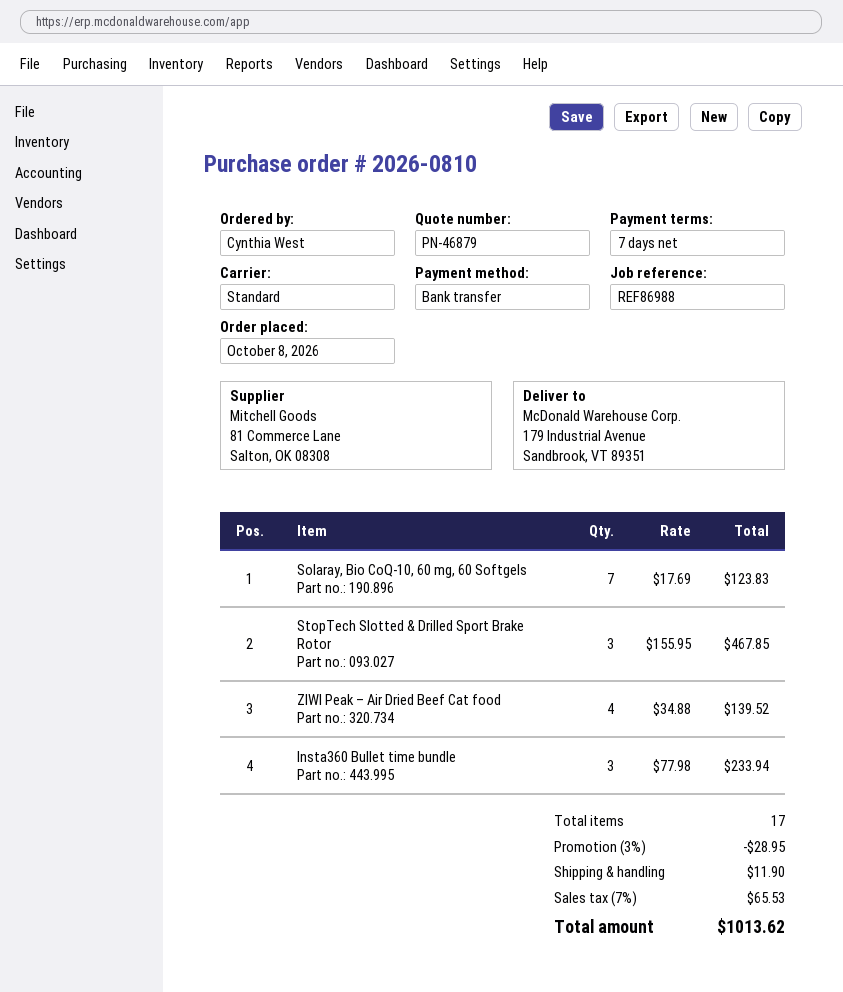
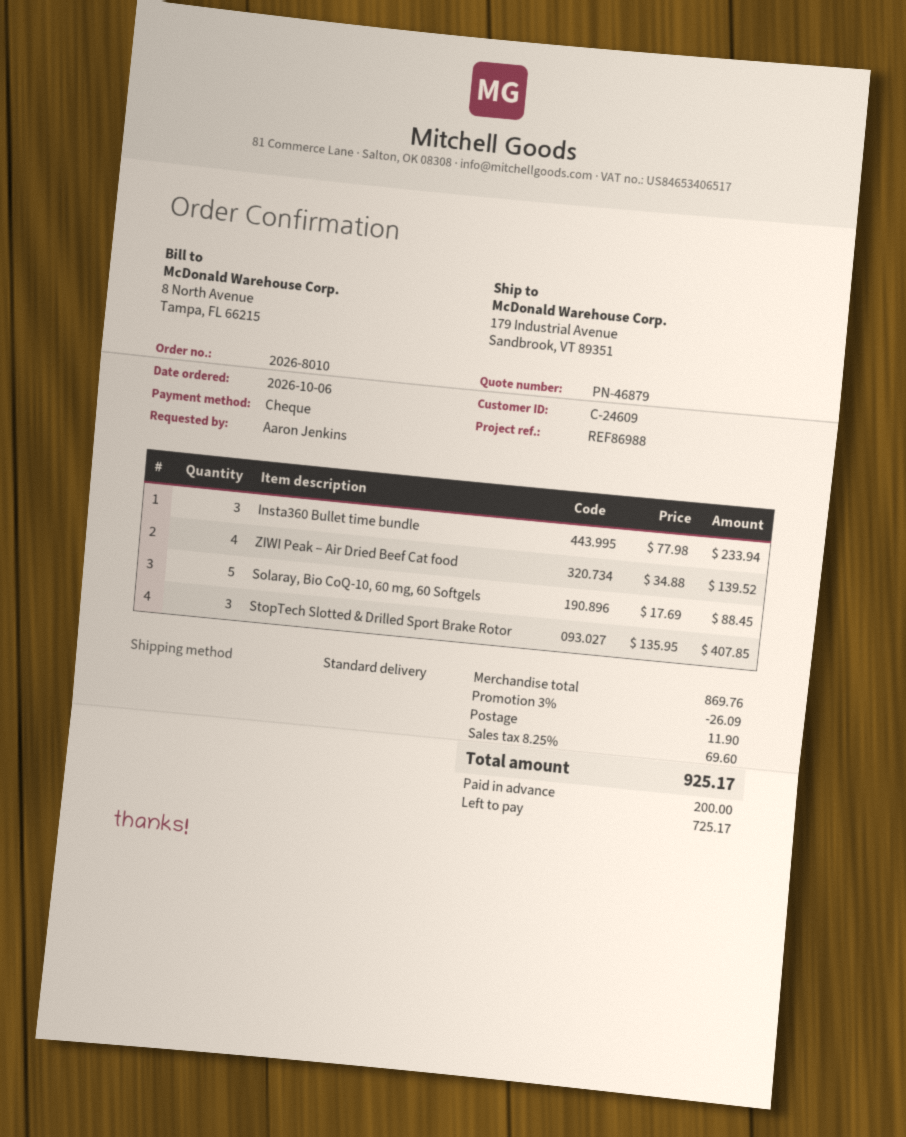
order number: 2026-0810 -> 2026-8010
order date: 2026-10-08 -> 2026-10-06
ordered by: Cynthia West -> Aaron Jenkins
payment method: bank transfer -> cheque
Solaray, Bio CoQ-10, 60 mg, 60 Softgels: 7 x 17.69 = 123.83 -> 5 x 17.69 = 88.45
StopTech Slotted & Drilled Sport Brake Rotor: 3 x 155.95 = 467.85 -> 3 x 135.95 = 407.85
discount: 3% = 28.95 -> 3% = 26.09
tax: 7% = 65.53 -> 8.25% = 69.60
total: 1013.62 -> 925.17

